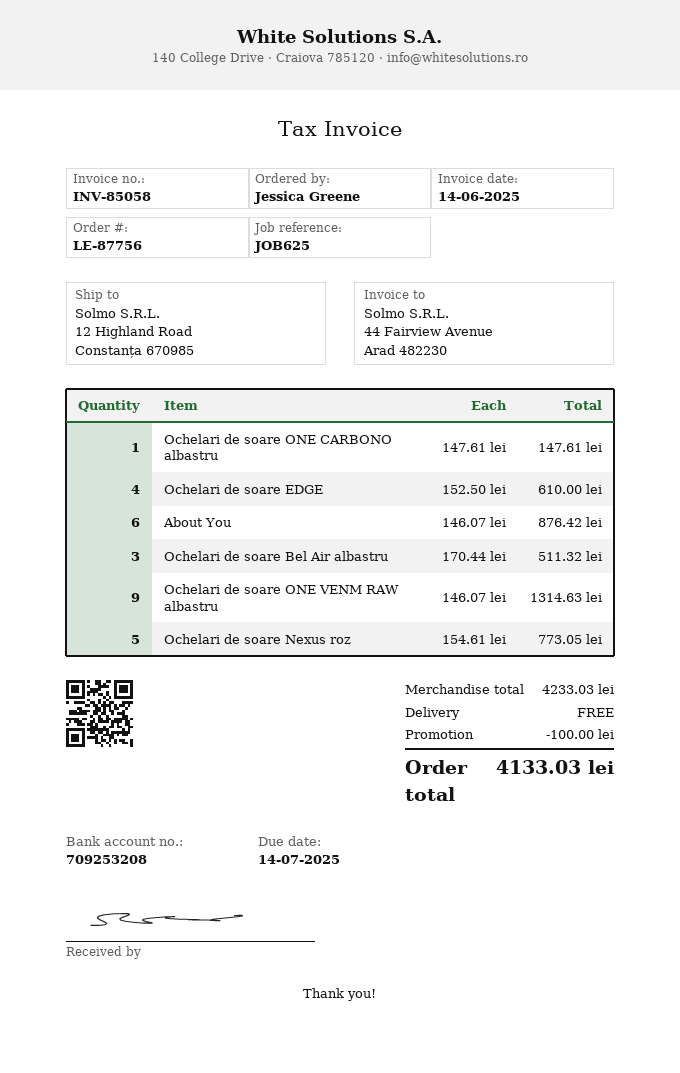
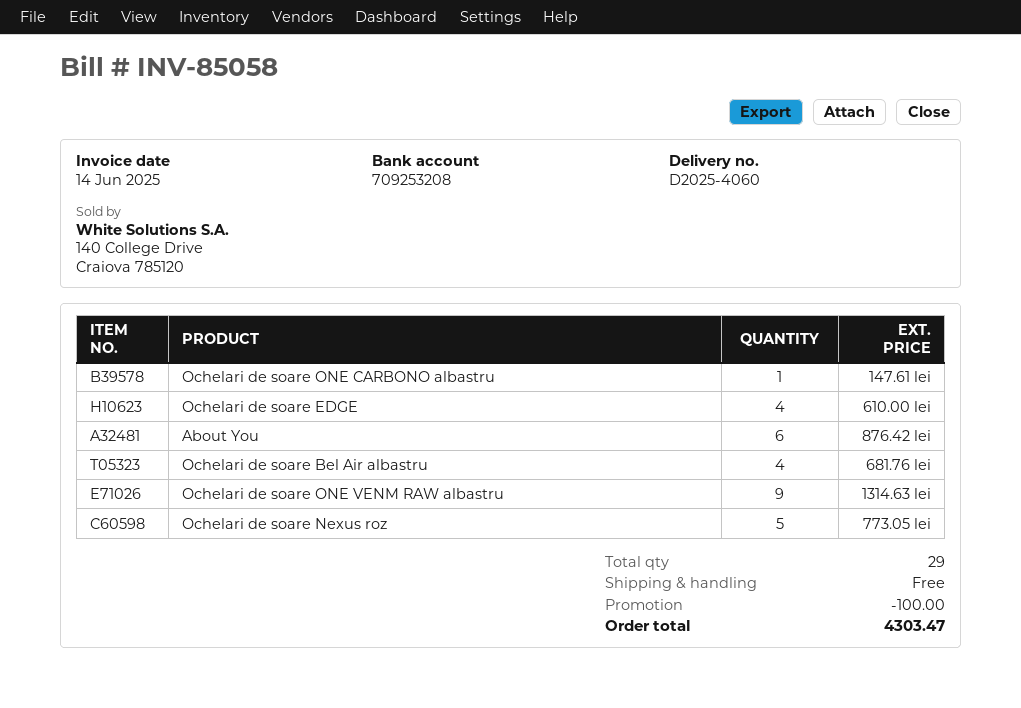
Ochelari de soare Bel Air albastru: 3 for 511.32 -> 4 for 681.76
total: 4133.03 -> 4303.47

